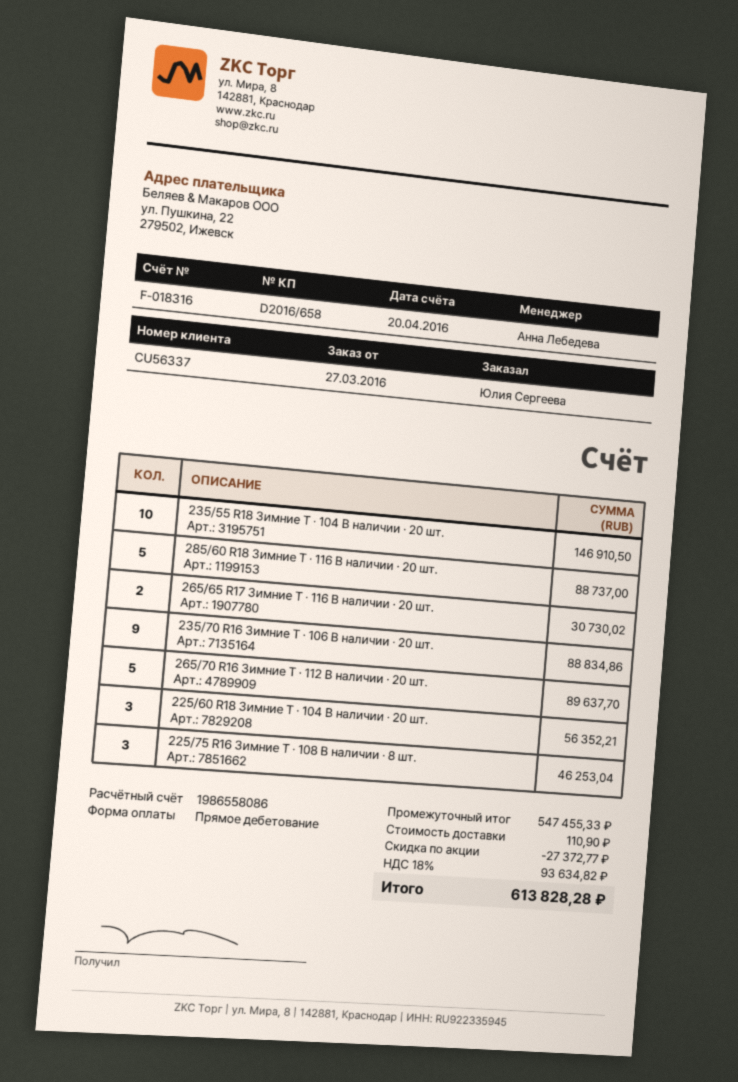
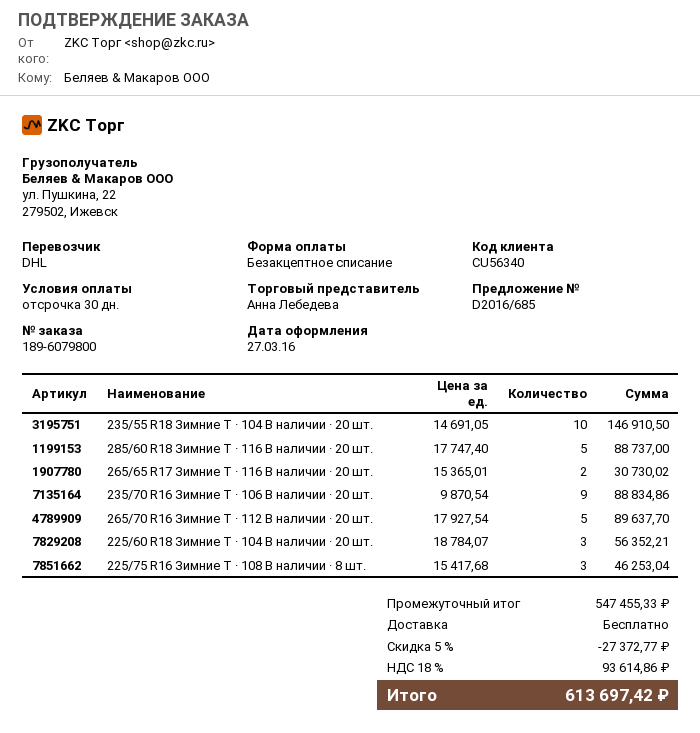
quote number: D2016/658 -> D2016/685
customer number: CU56337 -> CU56340
shipping: 110.90 -> 0.00
tax: 18% = 93634.82 -> 18% = 93614.86
total: 613828.28 -> 613697.42

